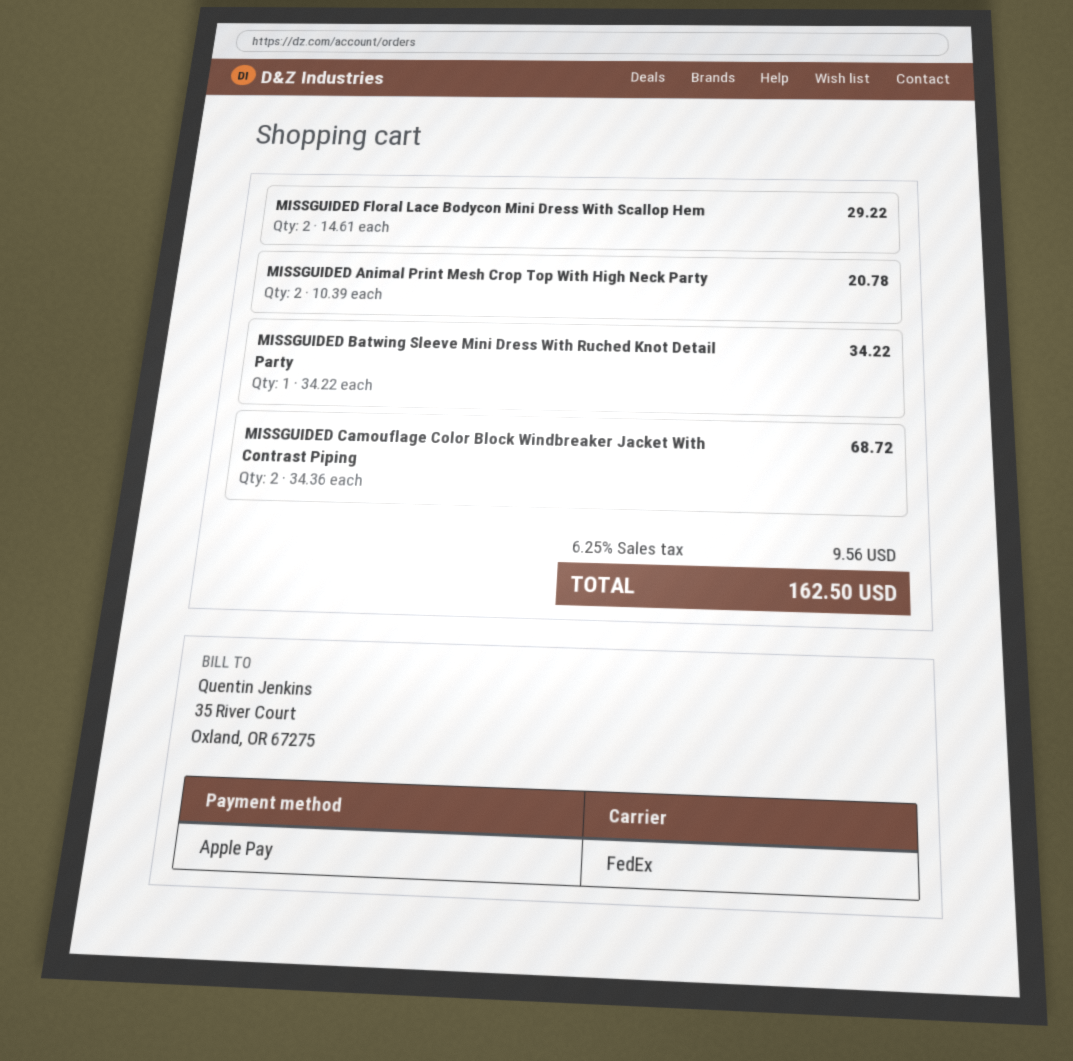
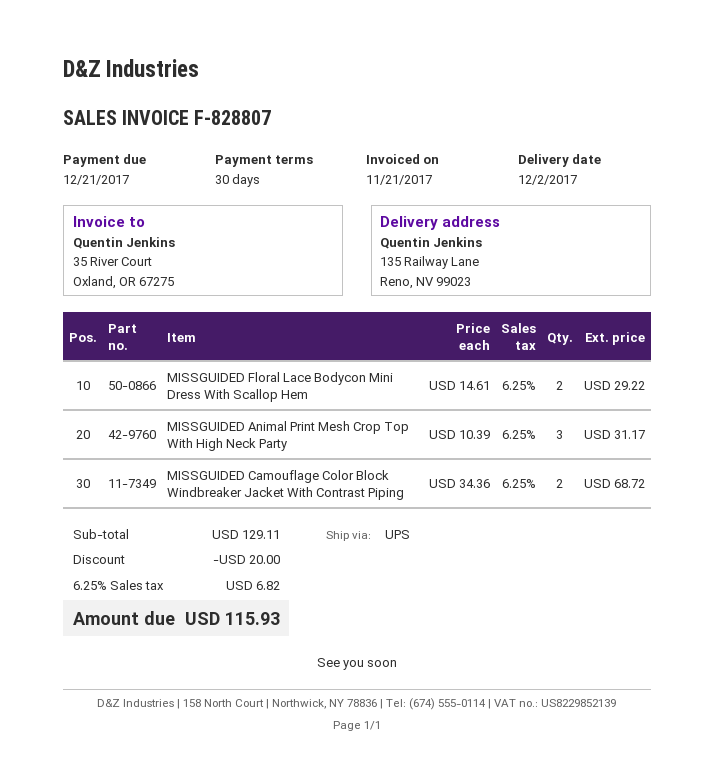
shipping method: FedEx -> UPS
MISSGUIDED Animal Print Mesh Crop Top With High Neck Party: 2 x 10.39 = 20.78 -> 3 x 10.39 = 31.17
MISSGUIDED Batwing Sleeve Mini Dress With Ruched Knot Detail Party: 1 x 34.22 = 34.22 -> none
discount: none -> 20.00
tax: 6.25% = 9.56 -> 6.25% = 6.82
total: 162.50 -> 115.93

